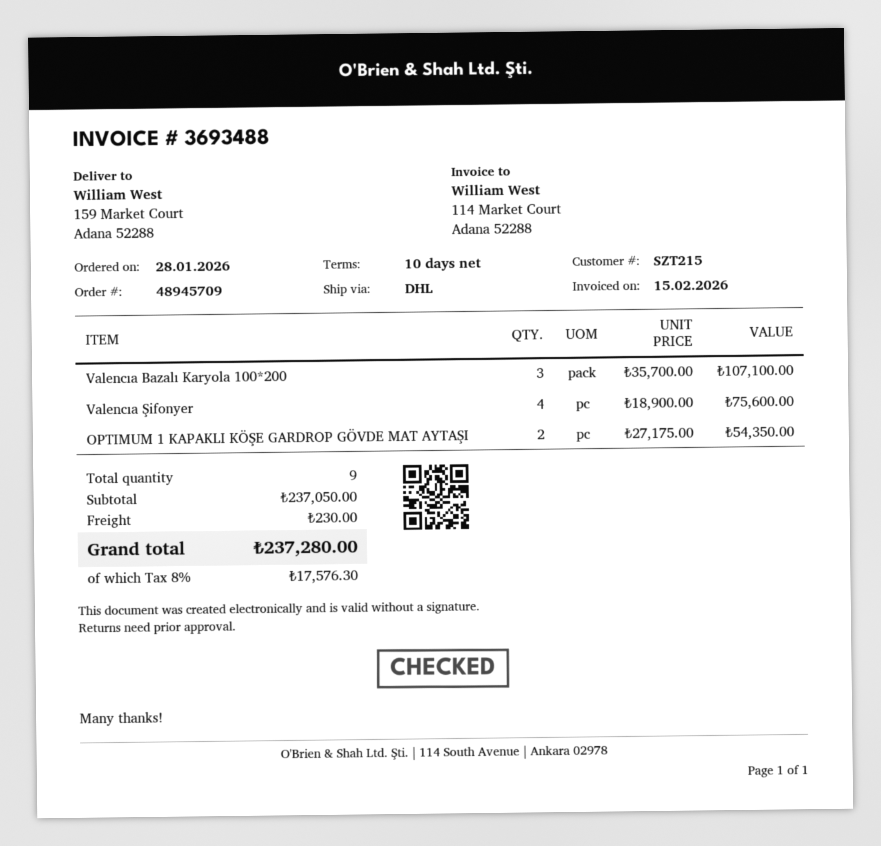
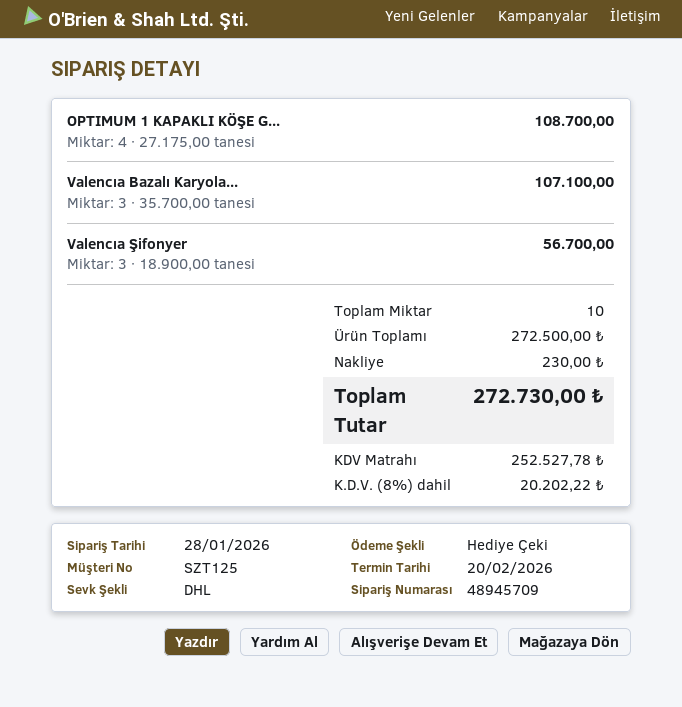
customer number: SZT215 -> SZT125
Valencıa Şifonyer: 4 x 18900.00 = 75600.00 -> 3 x 18900.00 = 56700.00
OPTIMUM 1 KAPAKLI KÖŞE GARDROP GÖVDE MAT AYTAŞI: 2 x 27175.00 = 54350.00 -> 4 x 27175.00 = 108700.00
total quantity: 9 -> 10
subtotal: 237050.00 -> 272500.00
tax: 8% = 17576.30 -> 8% = 20202.22
total: 237280.00 -> 272730.00

